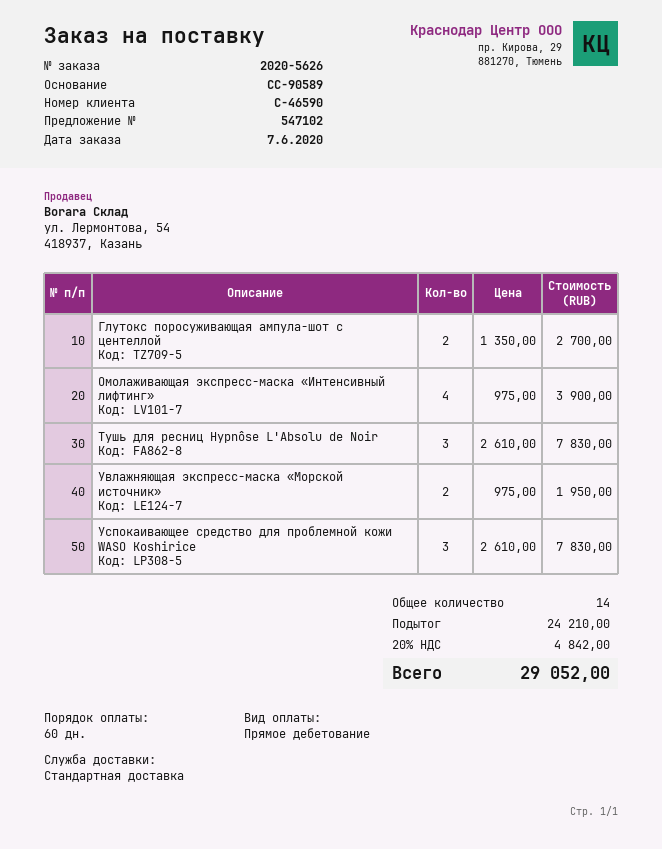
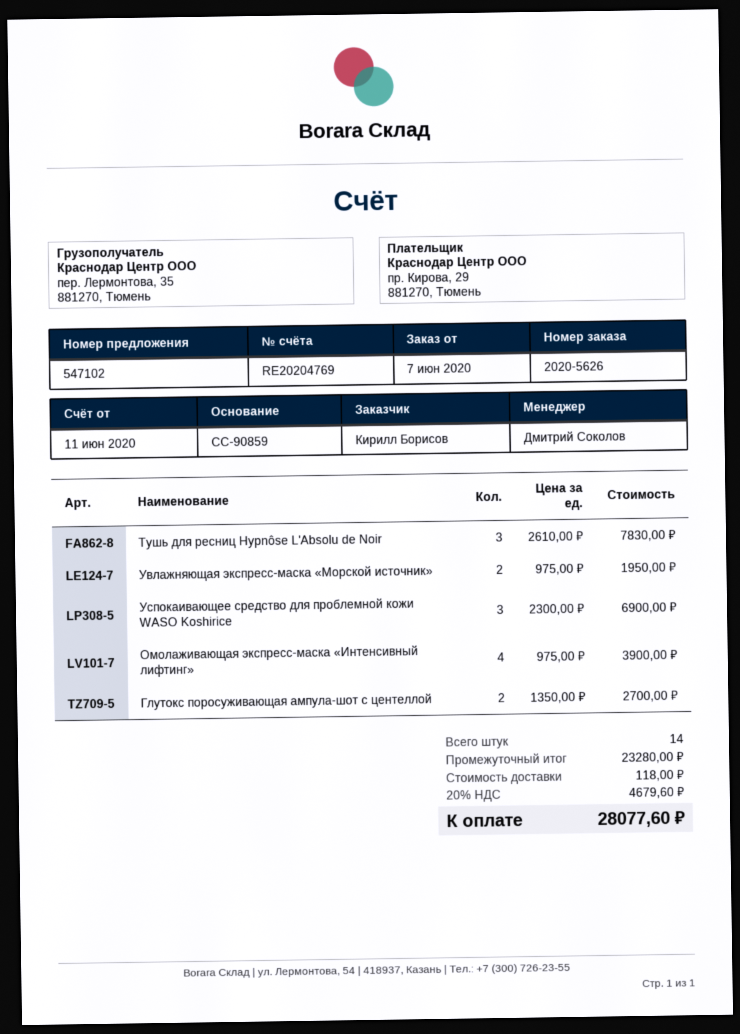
reference: CC-90589 -> CC-90859
Успокаивающее средство для проблемной кожи WASO Koshirice: 3 x 2610.00 = 7830.00 -> 3 x 2300.00 = 6900.00
subtotal: 24210.00 -> 23280.00
shipping: none -> 118.00
tax: 20% = 4842.00 -> 20% = 4679.60
total: 29052.00 -> 28077.60

